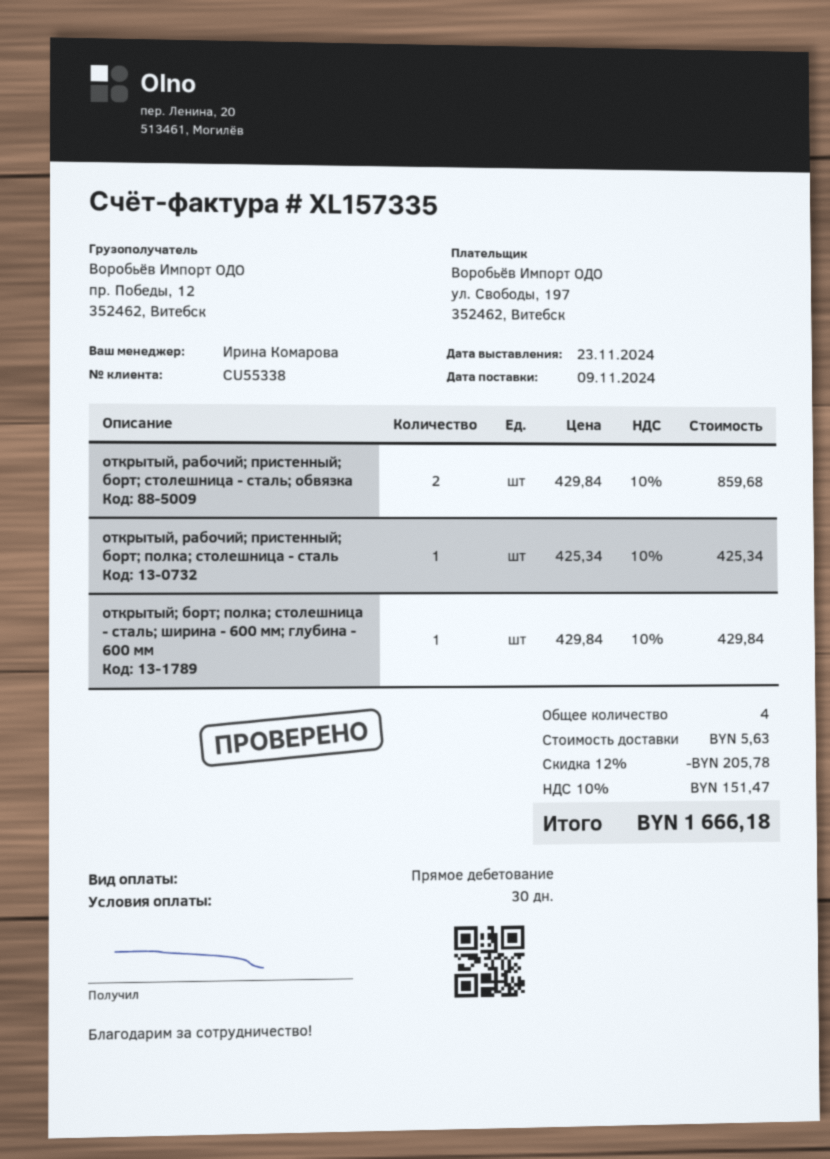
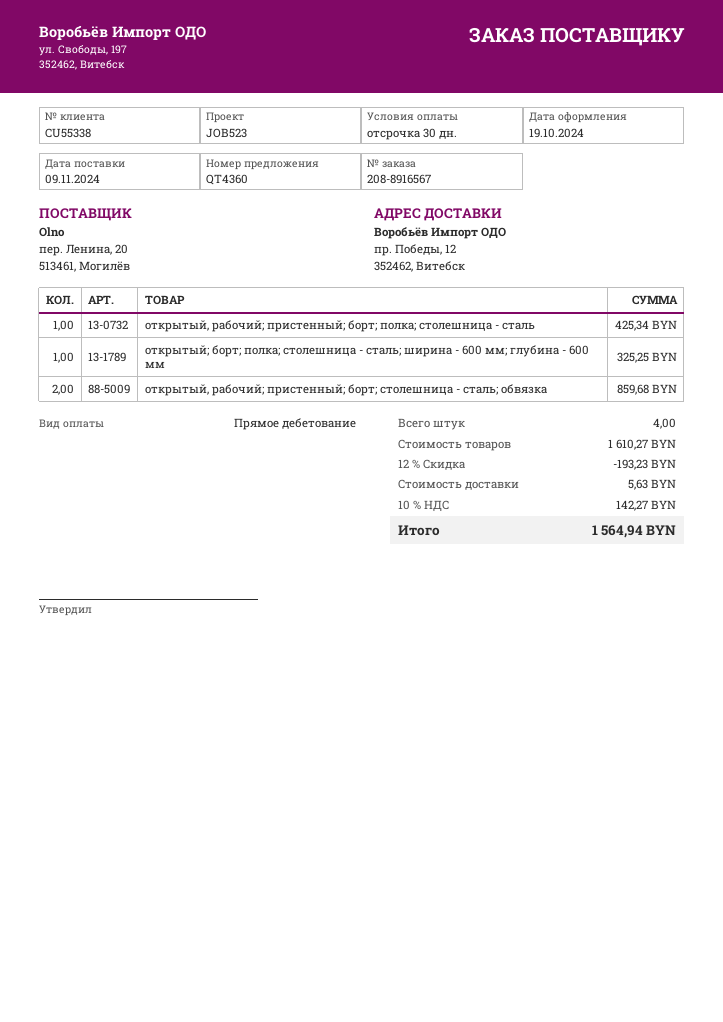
открытый; борт; полка; столешница - сталь; ширина - 600 мм; глубина - 600 мм: 1 for 429.84 -> 1 for 325.25
discount: 12% = 205.78 -> 12% = 193.23
tax: 10% = 151.47 -> 10% = 142.27
total: 1666.18 -> 1564.94

